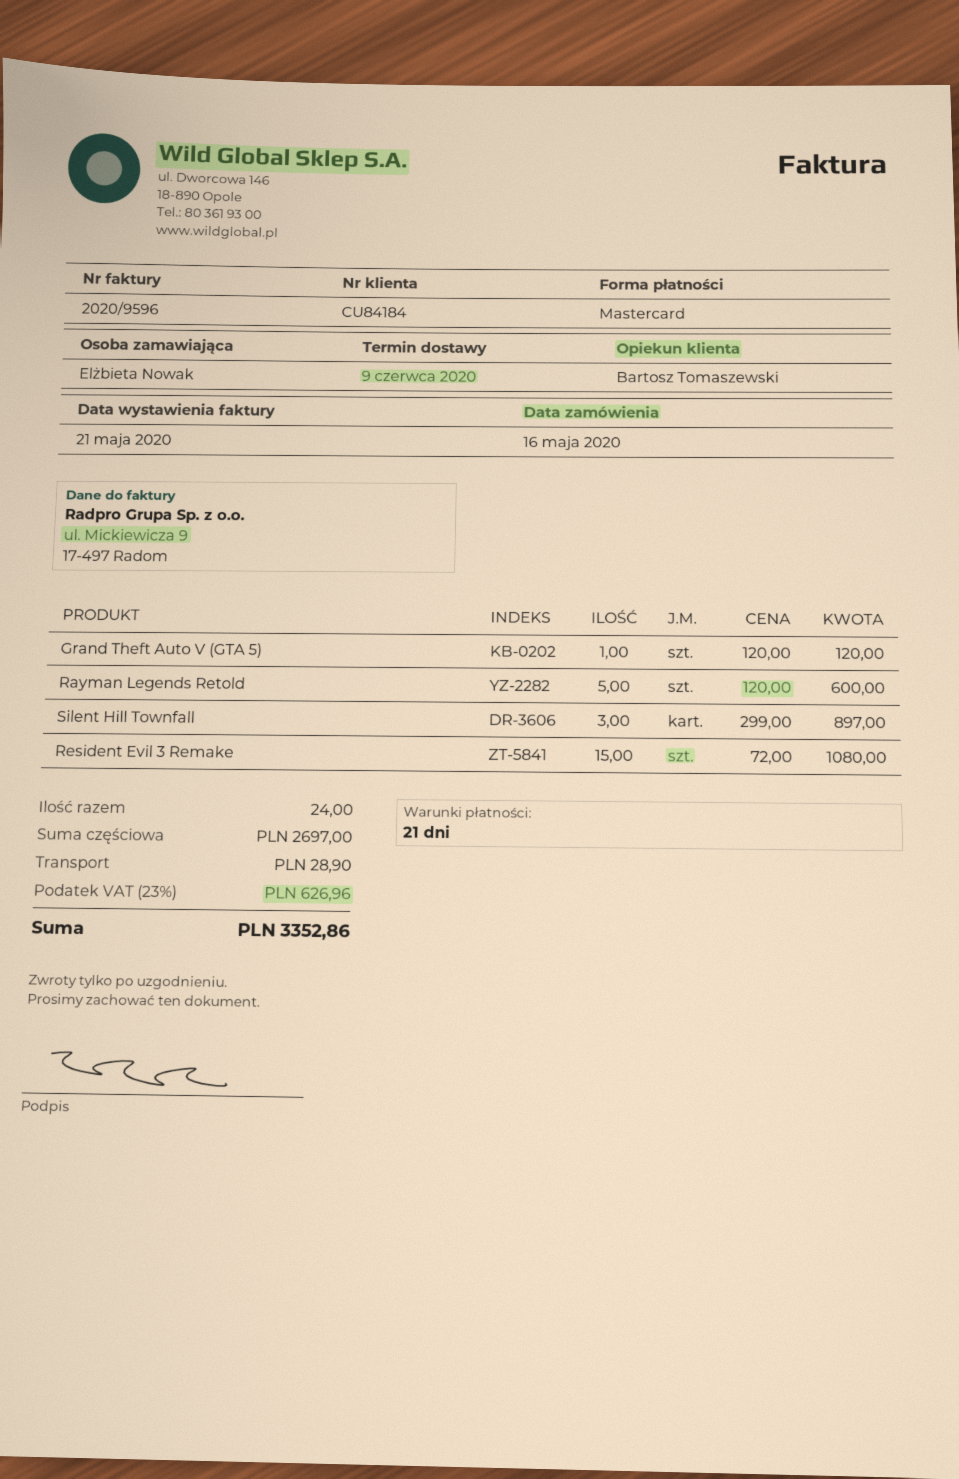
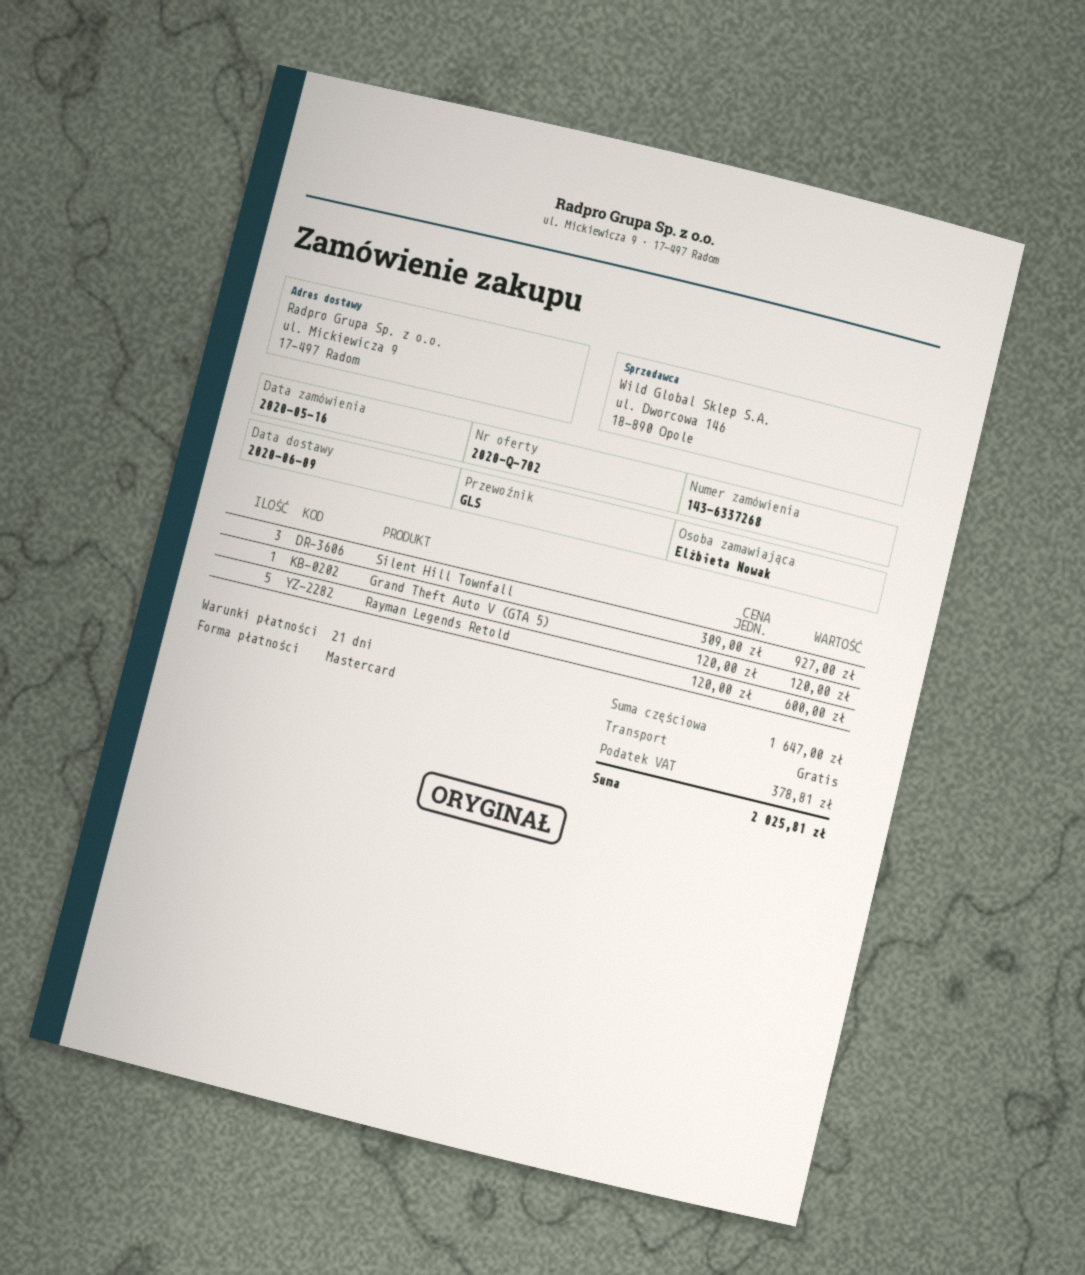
Silent Hill Townfall: 3 x 299.00 = 897.00 -> 3 x 309.00 = 927.00
Resident Evil 3 Remake: 15 x 72.00 = 1080.00 -> none
subtotal: 2697.00 -> 1647.00
shipping: 28.90 -> 0.00
tax: 626.96 -> 378.81
total: 3352.86 -> 2025.81

